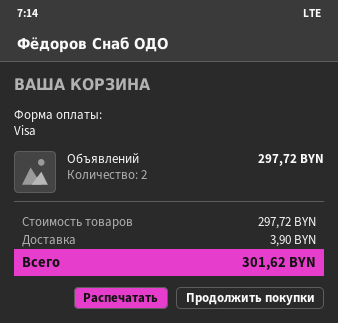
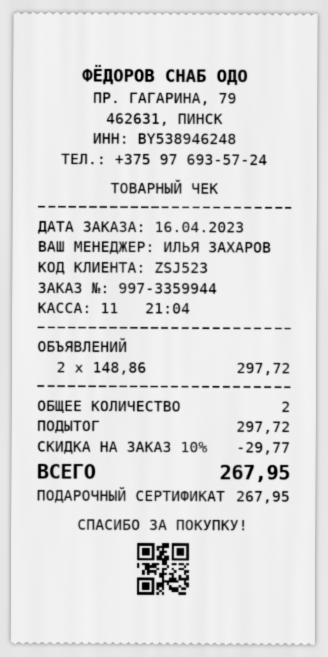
payment method: Visa -> gift card
discount: none -> 10% = 29.77
shipping: 3.90 -> none
total: 301.62 -> 267.95

